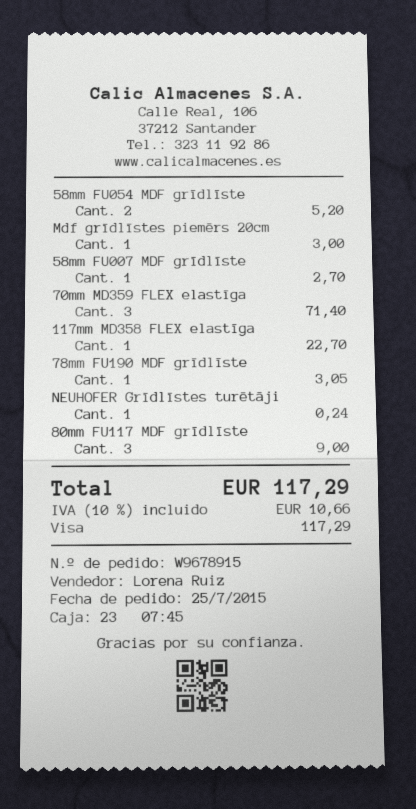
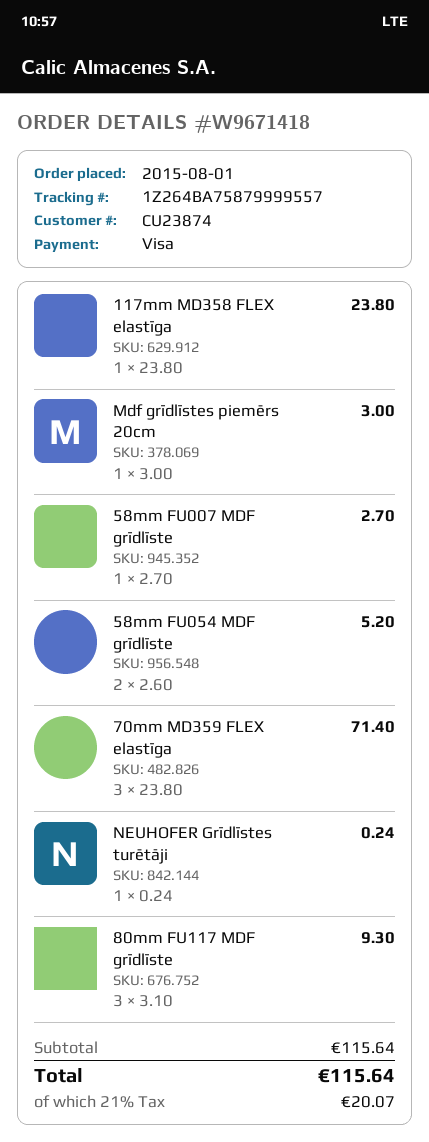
order number: W9678915 -> W9671418
order date: 2015-07-25 -> 2015-08-01
117mm MD358 FLEX elastīga: 1 for 22.70 -> 1 for 23.80
78mm FU190 MDF grīdlīste: 1 for 3.05 -> none
80mm FU117 MDF grīdlīste: 3 for 9.00 -> 3 for 9.30
tax: 10% = 10.66 -> 21% = 20.07
total: 117.29 -> 115.64

